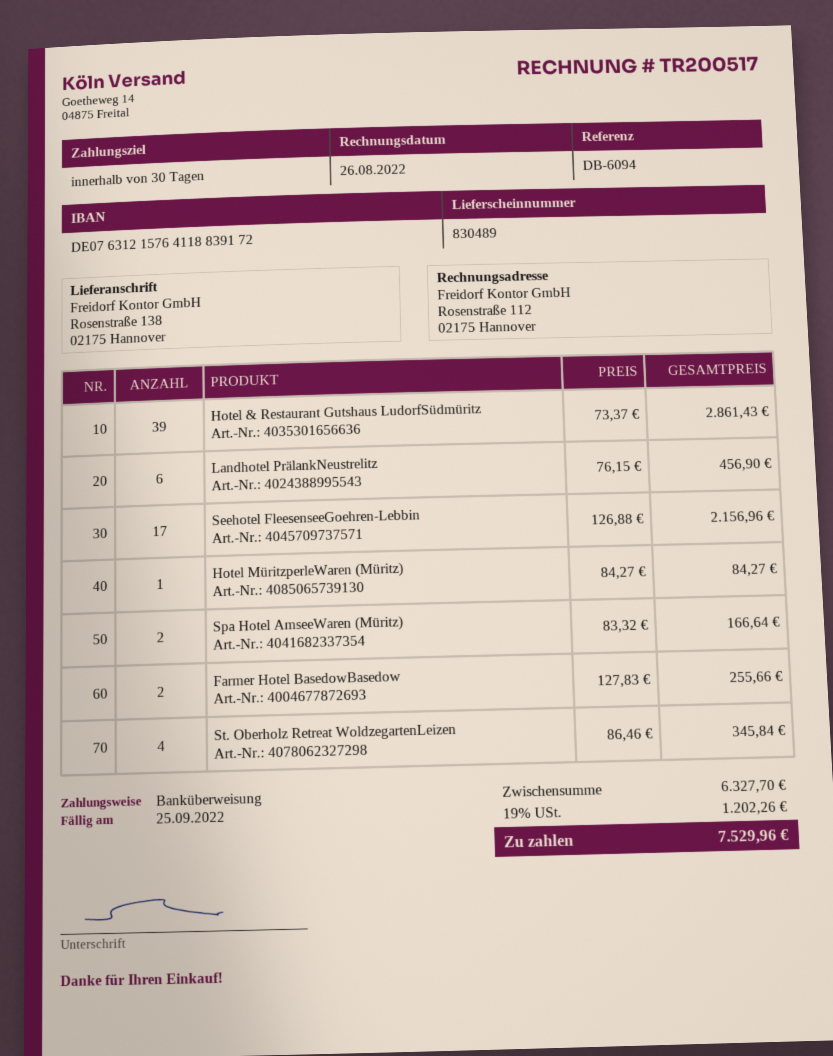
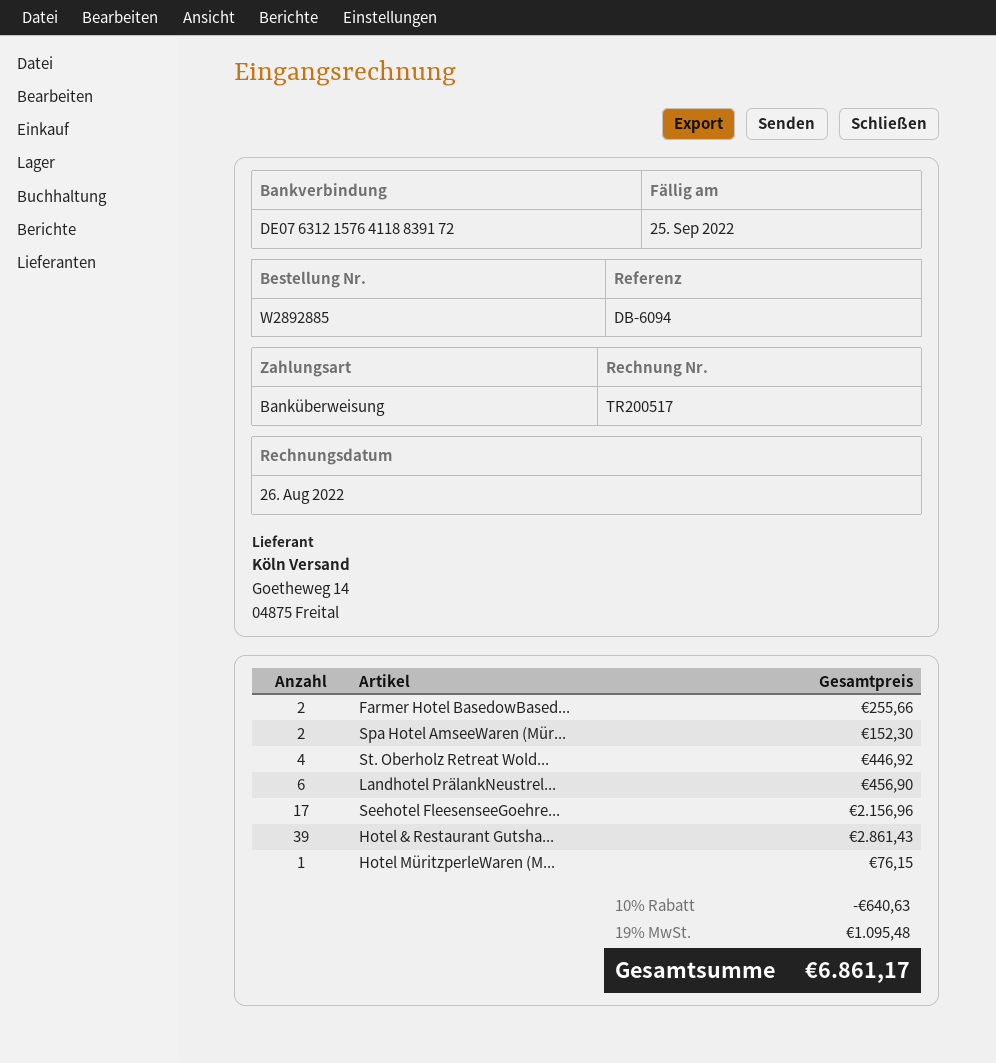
Hotel MüritzperleWaren (Müritz): 1 for 84.27 -> 1 for 76.15
Spa Hotel AmseeWaren (Müritz): 2 for 166.64 -> 2 for 152.30
St. Oberholz Retreat WoldzegartenLeizen: 4 for 345.84 -> 4 for 446.92
discount: none -> 10% = 640.63
tax: 19% = 1202.26 -> 19% = 1095.48
total: 7529.96 -> 6861.17

